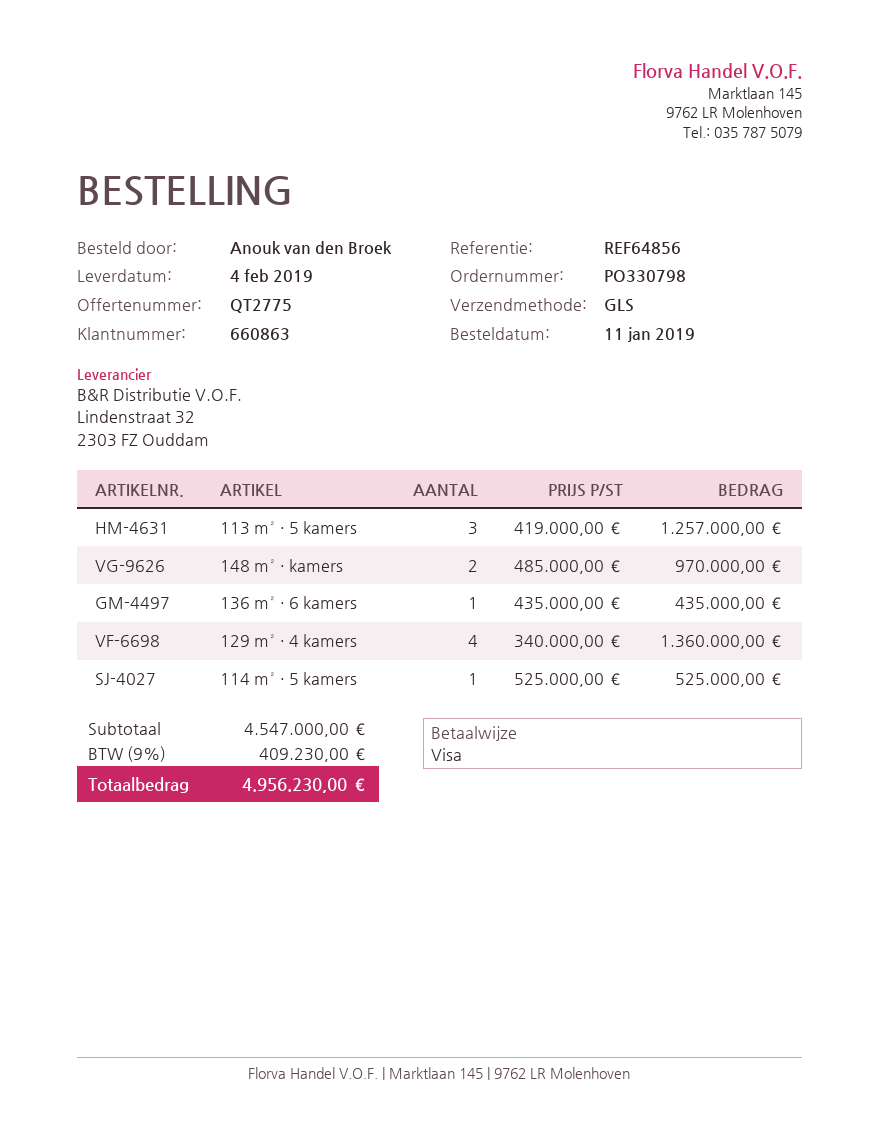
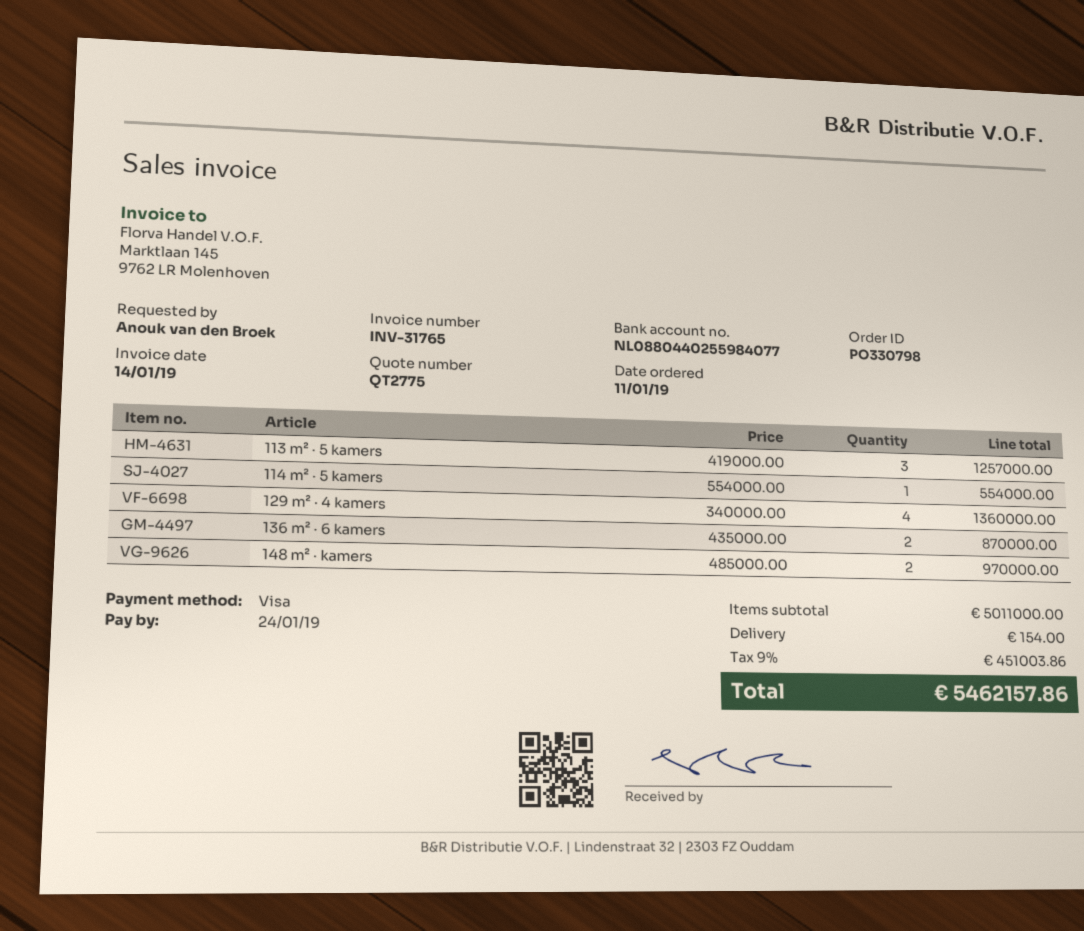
136 m² · 6 kamers: 1 x 435000.00 = 435000.00 -> 2 x 435000.00 = 870000.00
114 m² · 5 kamers: 1 x 525000.00 = 525000.00 -> 1 x 554000.00 = 554000.00
subtotal: 4547000.00 -> 5011000.00
shipping: none -> 154.00
tax: 9% = 409230.00 -> 9% = 451003.86
total: 4956230.00 -> 5462157.86

